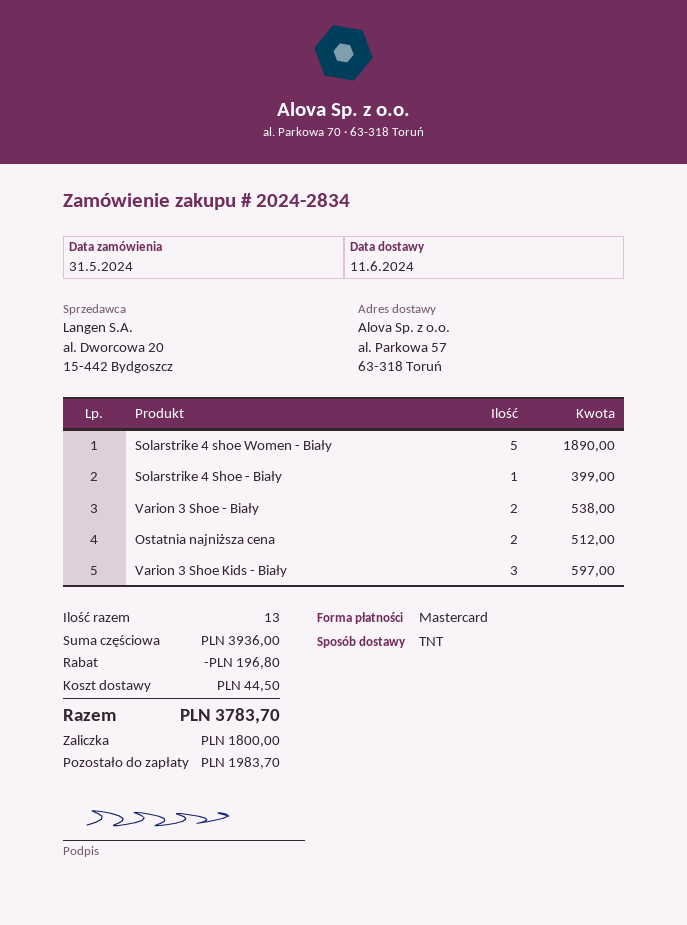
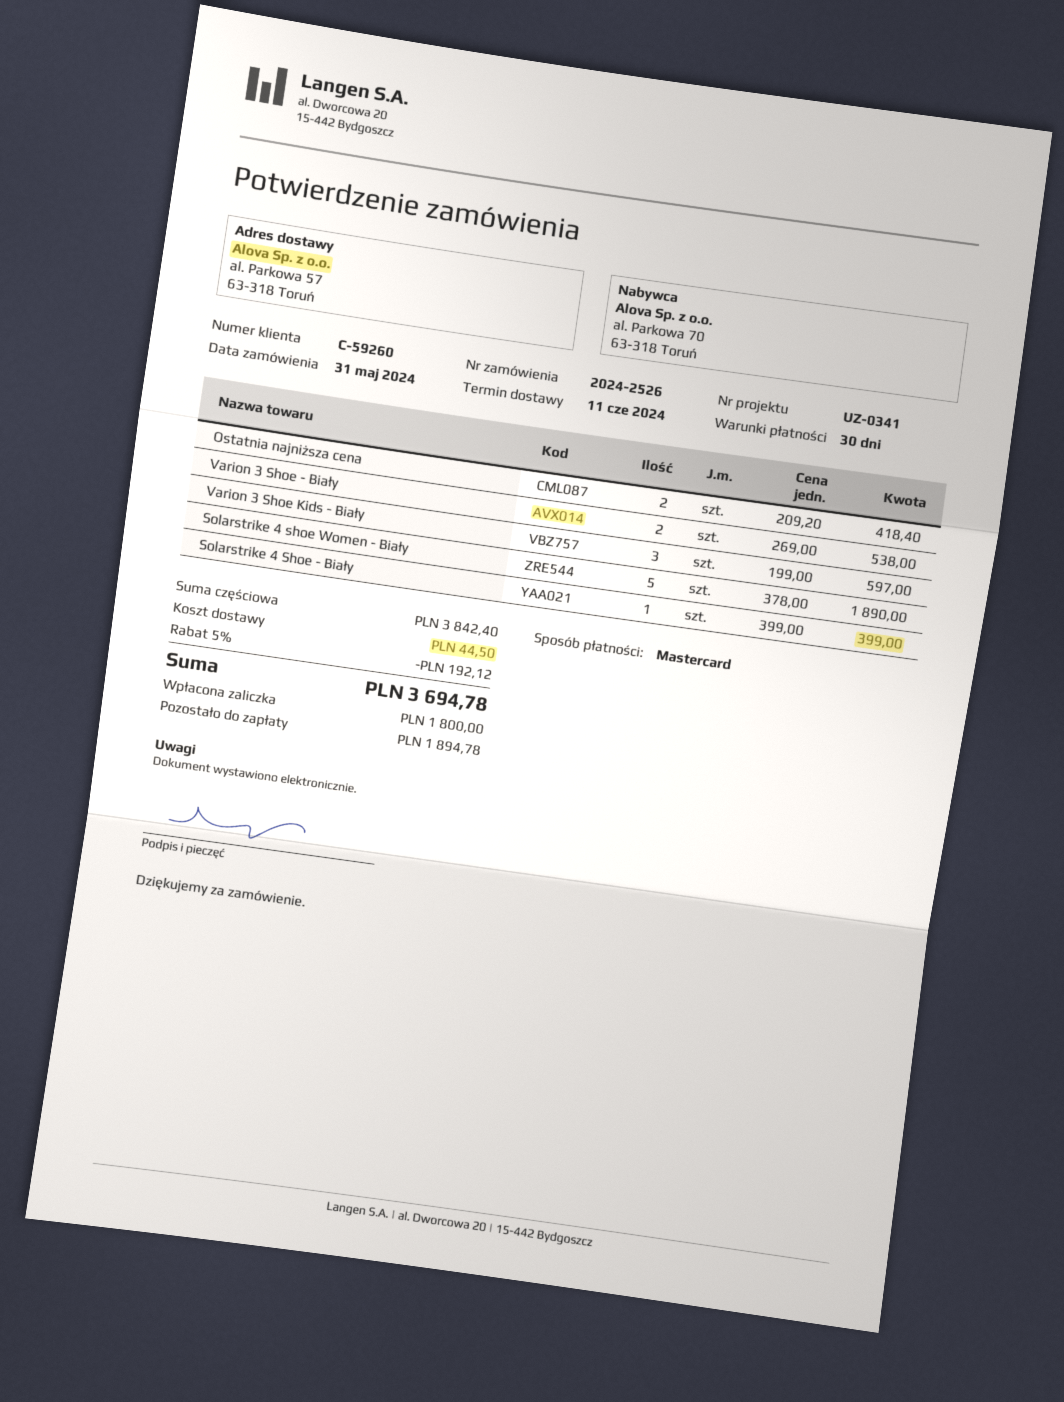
order number: 2024-2834 -> 2024-2526
Ostatnia najniższa cena: 2 for 512.00 -> 2 for 418.40
subtotal: 3936.00 -> 3842.40
discount: 196.80 -> 192.12
total: 3783.70 -> 3694.78
balance: 1983.70 -> 1894.78

